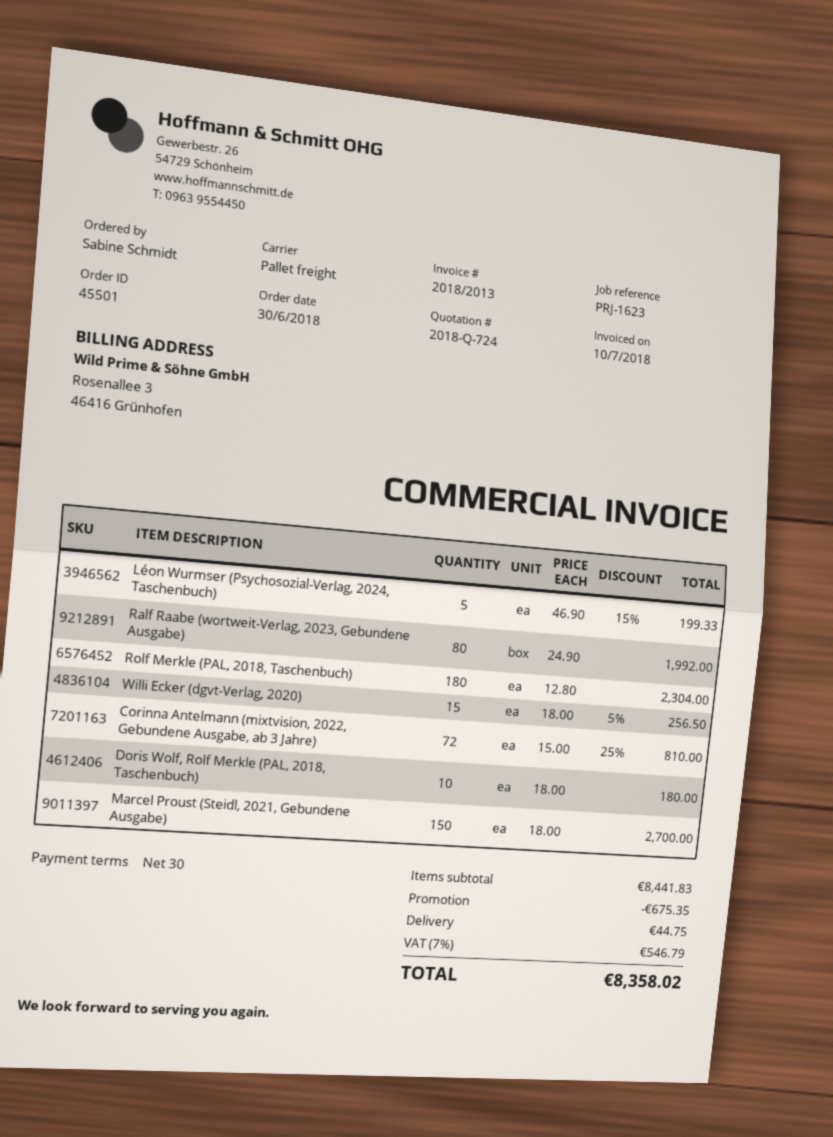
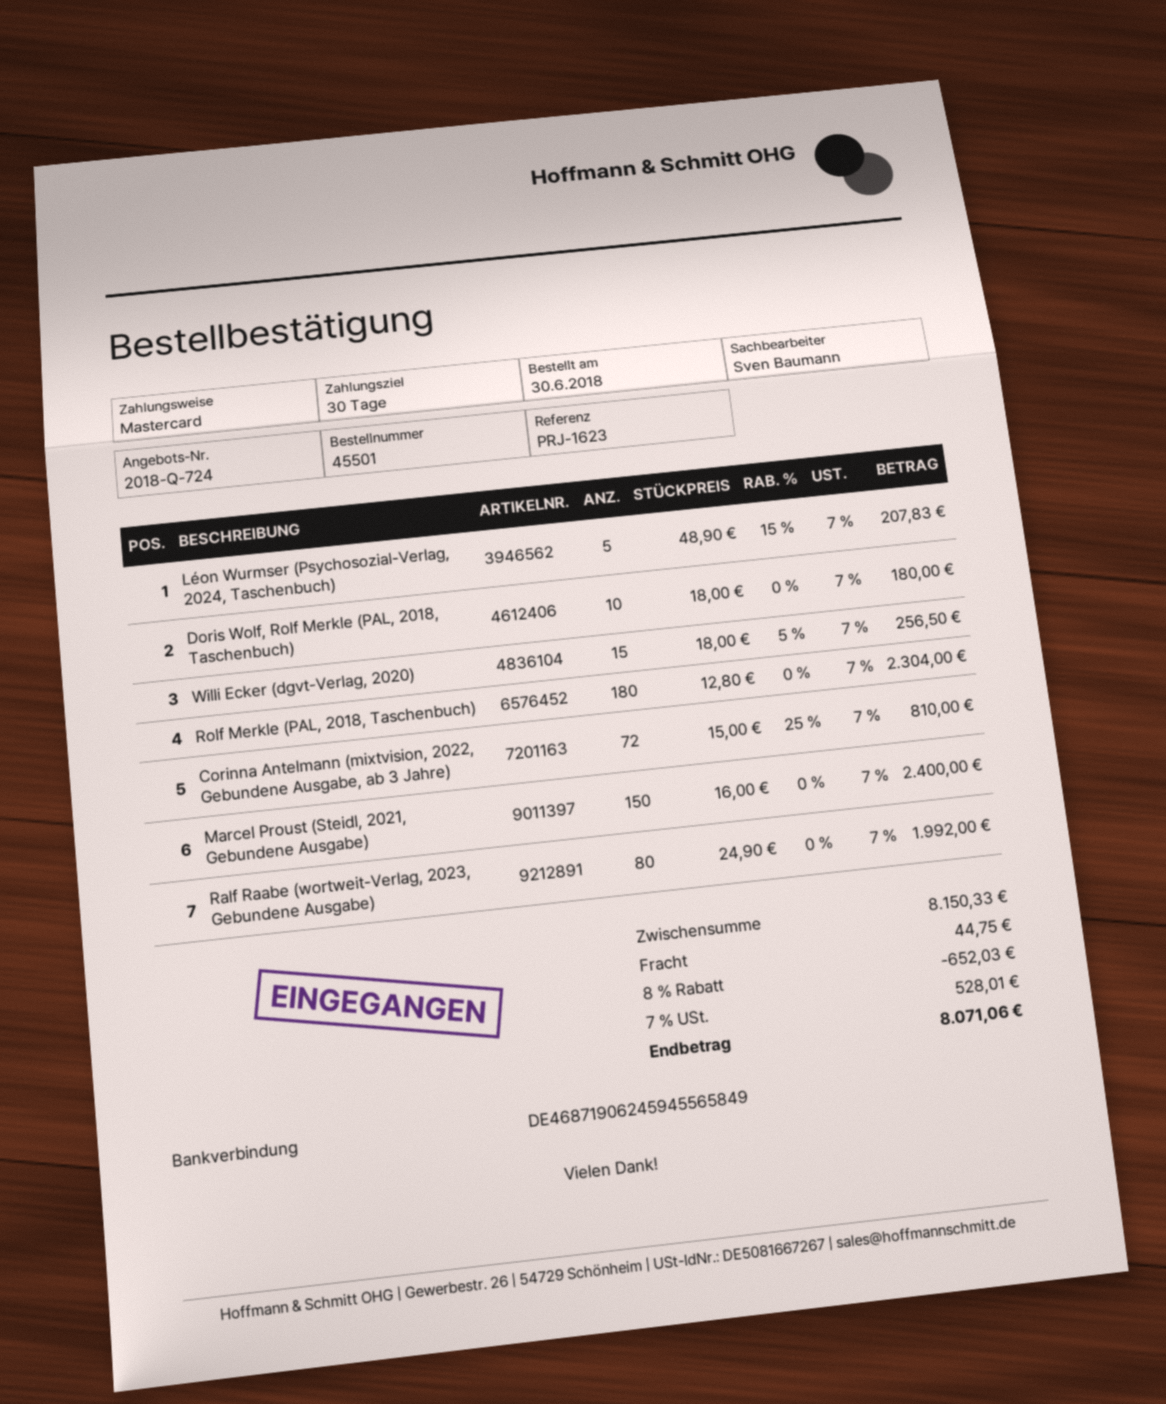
Léon Wurmser (Psychosozial-Verlag, 2024, Taschenbuch): 5 x 46.90 - 15% = 199.33 -> 5 x 48.90 - 15% = 207.83
Marcel Proust (Steidl, 2021, Gebundene Ausgabe): 150 x 18.00 = 2700.00 -> 150 x 16.00 = 2400.00
subtotal: 8441.83 -> 8150.33
discount: 675.35 -> 652.03
tax: 7% = 546.79 -> 7% = 528.01
total: 8358.02 -> 8071.06

